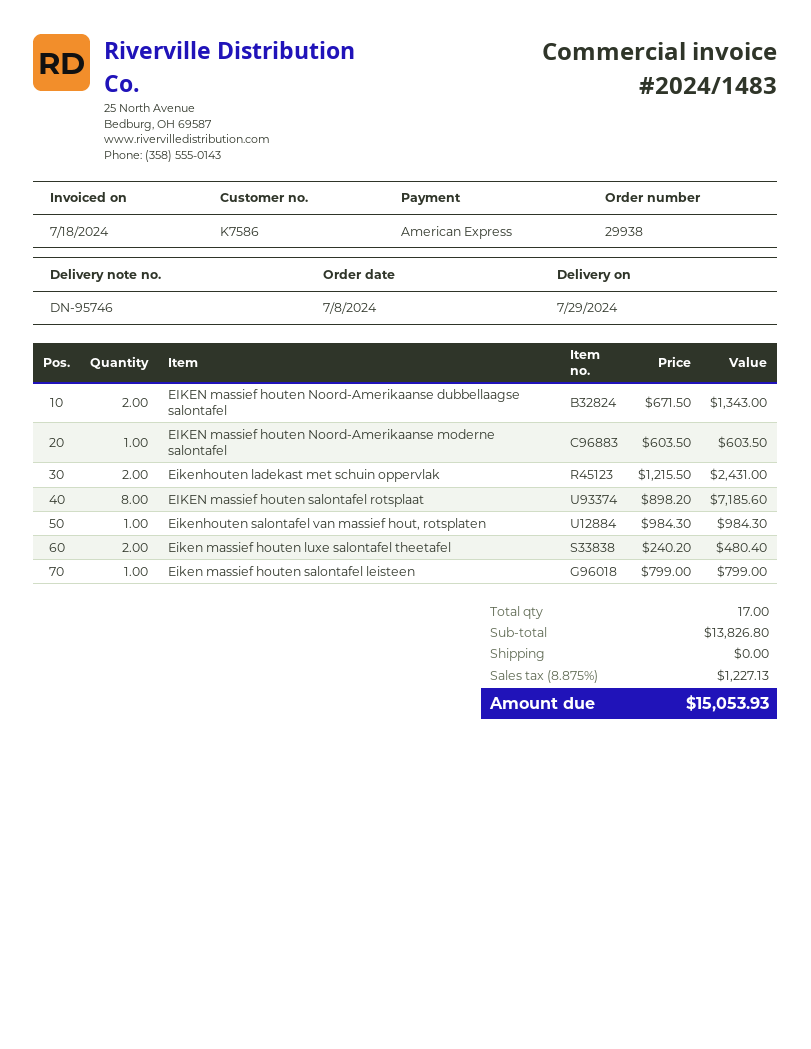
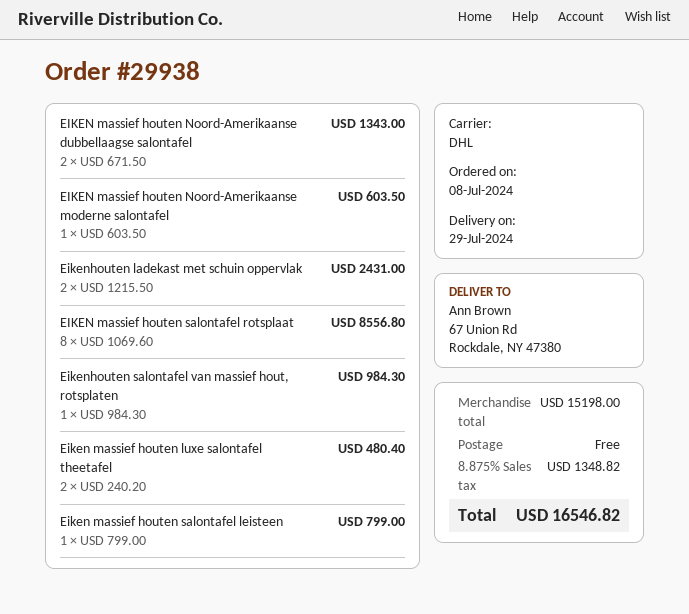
EIKEN massief houten salontafel rotsplaat: 8 x 898.20 = 7185.60 -> 8 x 1069.60 = 8556.80
subtotal: 13826.80 -> 15198.00
tax: 8.875% = 1227.13 -> 8.875% = 1348.82
total: 15053.93 -> 16546.82

